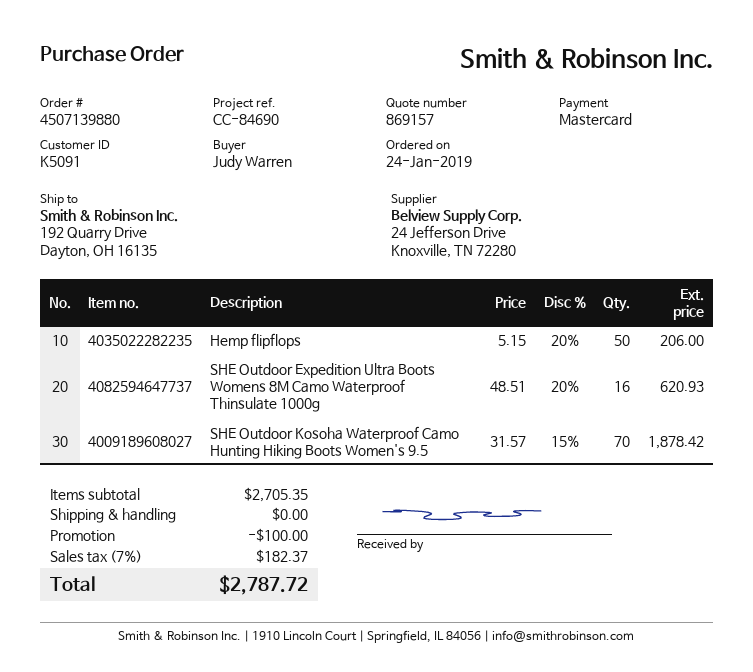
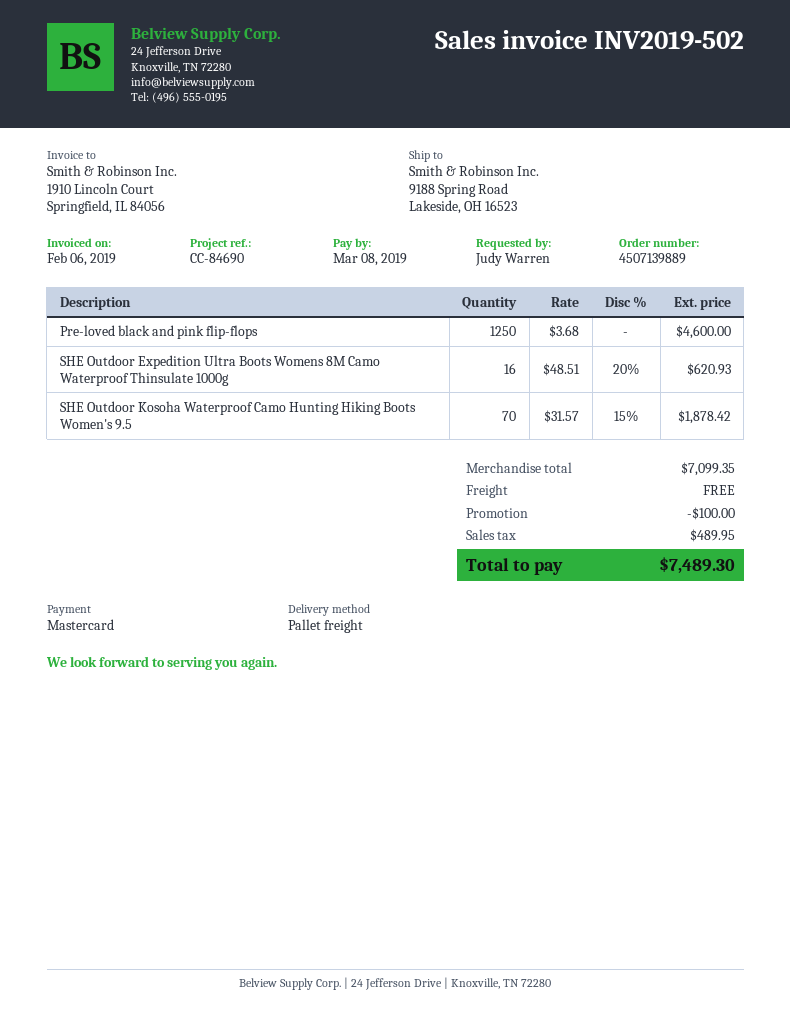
order number: 4507139880 -> 4507139889
ship to: 192 Quarry Drive, Dayton, OH 16135 -> 9188 Spring Road, Lakeside, OH 16523
Hemp flipflops: 50 x 5.15 - 20% = 206.00 -> none
Pre-loved black and pink flip-flops: none -> 1250 x 3.68 = 4600.00
subtotal: 2705.35 -> 7099.35
tax: 182.37 -> 489.95
total: 2787.72 -> 7489.30

